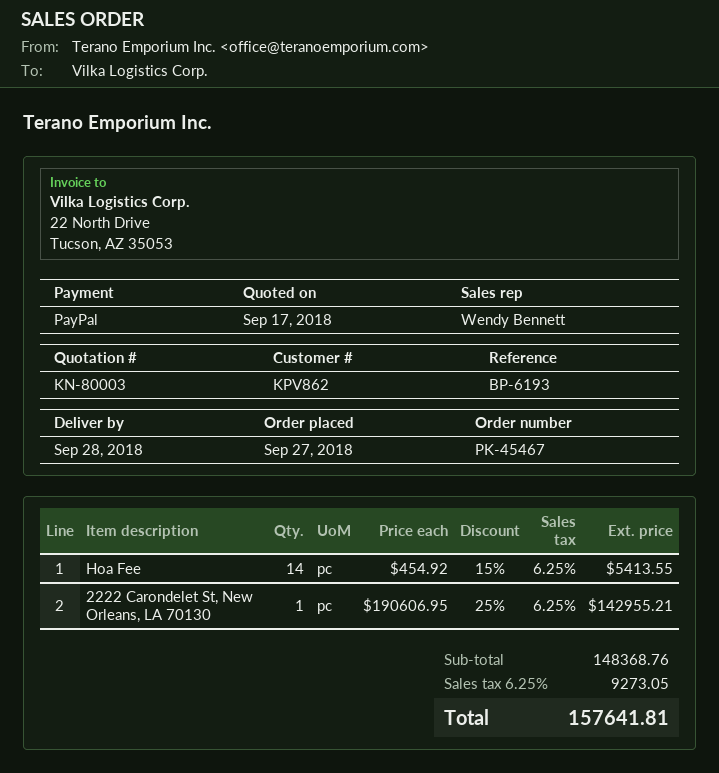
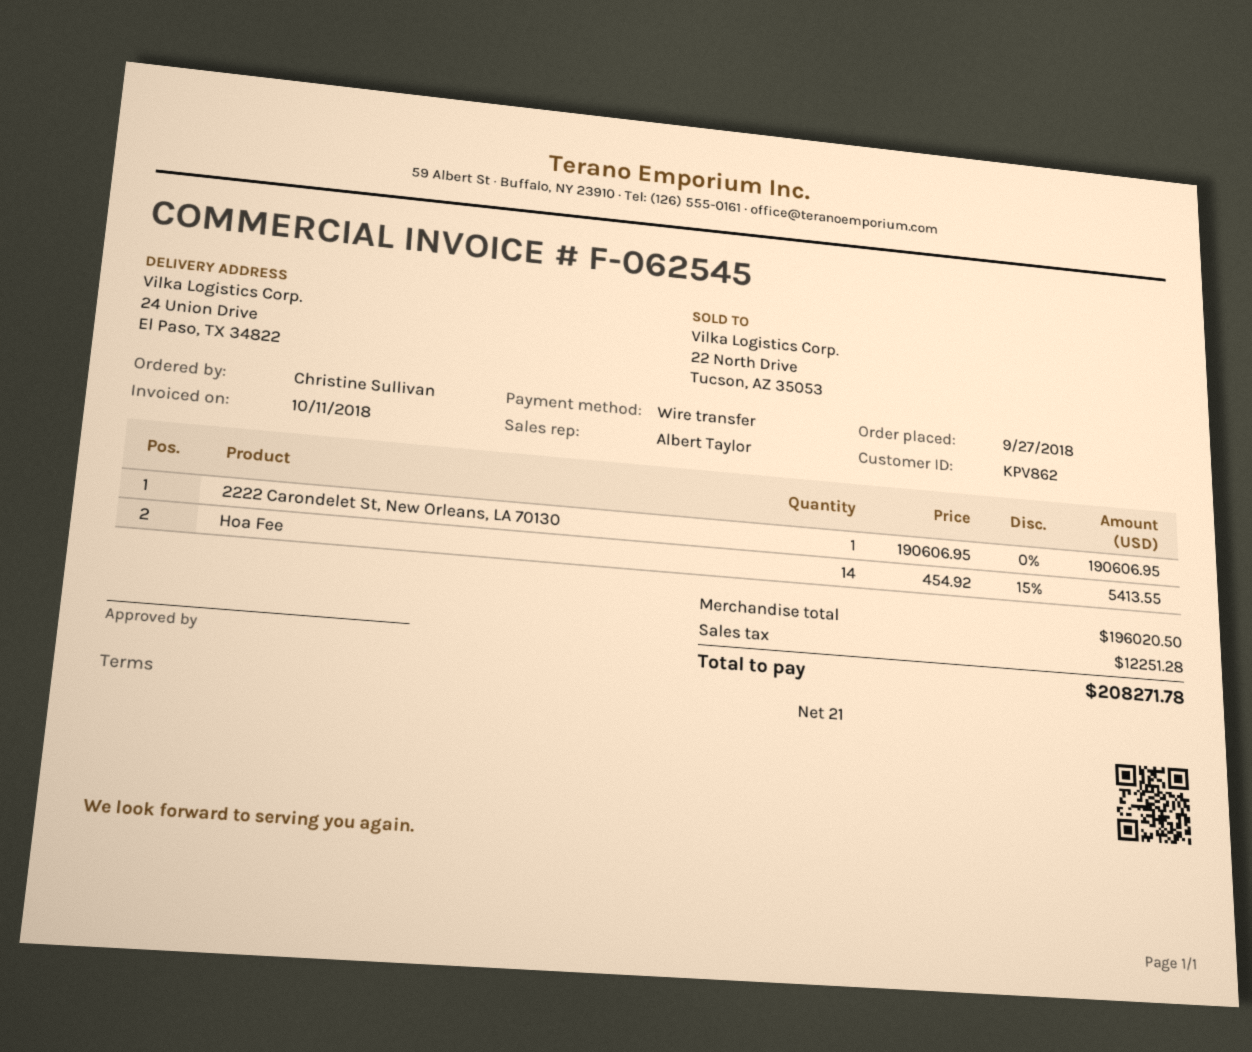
sales rep: Wendy Bennett -> Albert Taylor
payment method: PayPal -> bank transfer
2222 Carondelet St, New Orleans, LA 70130: 1 x 190606.95 - 25% = 142955.21 -> 1 x 190606.95 = 190606.95
subtotal: 148368.76 -> 196020.50
tax: 9273.05 -> 12251.28
total: 157641.81 -> 208271.78

